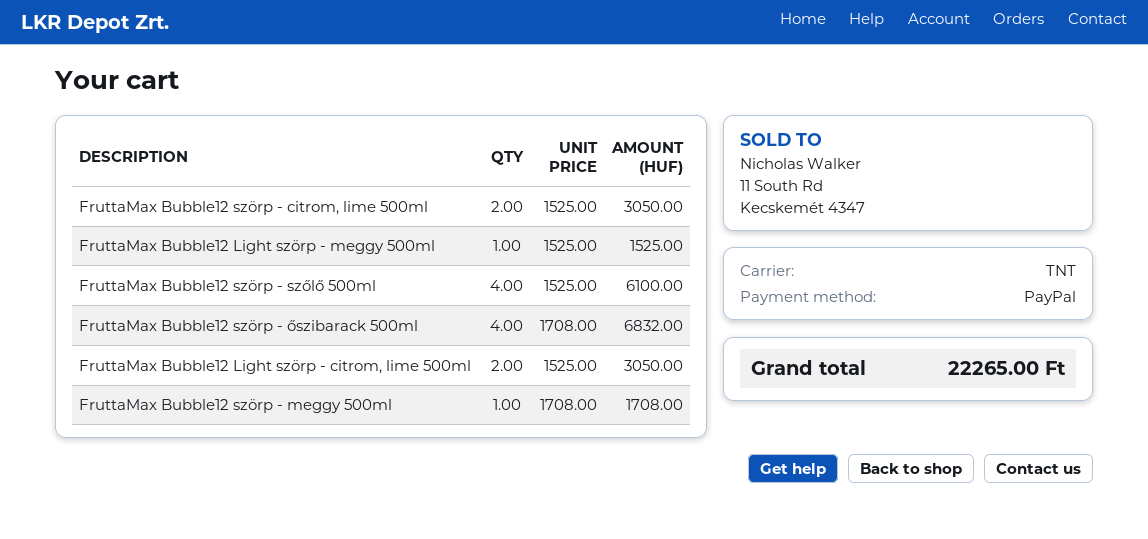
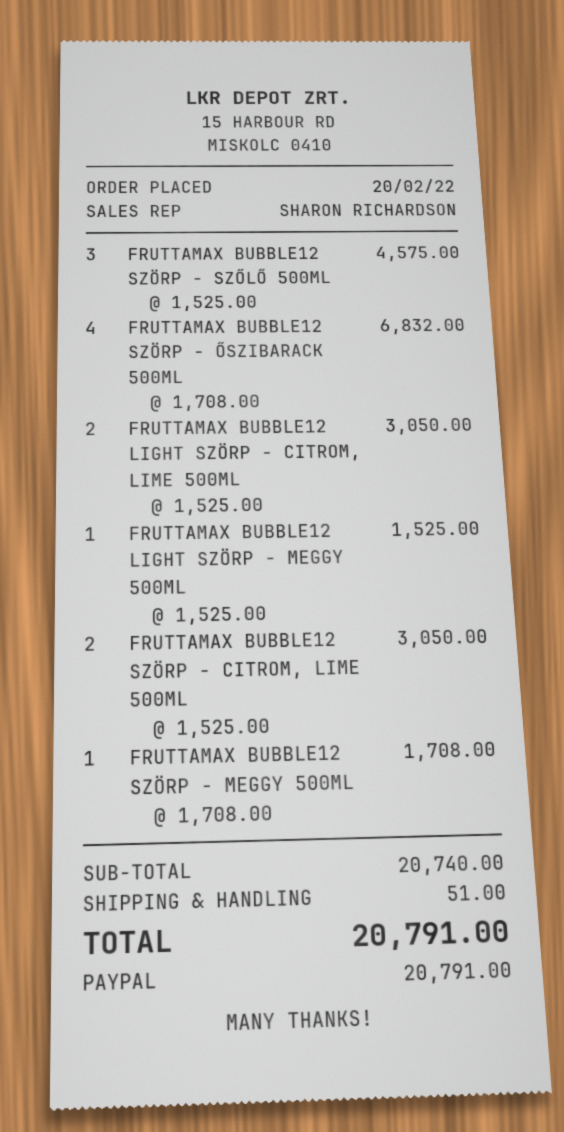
FruttaMax Bubble12 szörp - szőlő 500ml: 4 x 1525.00 = 6100.00 -> 3 x 1525.00 = 4575.00
shipping: none -> 51.00
total: 22265.00 -> 20791.00

